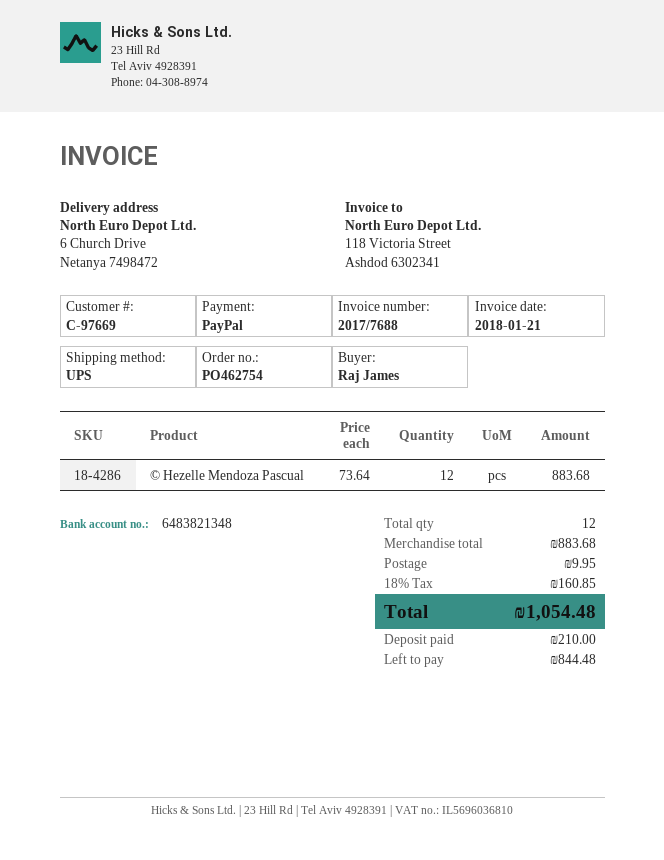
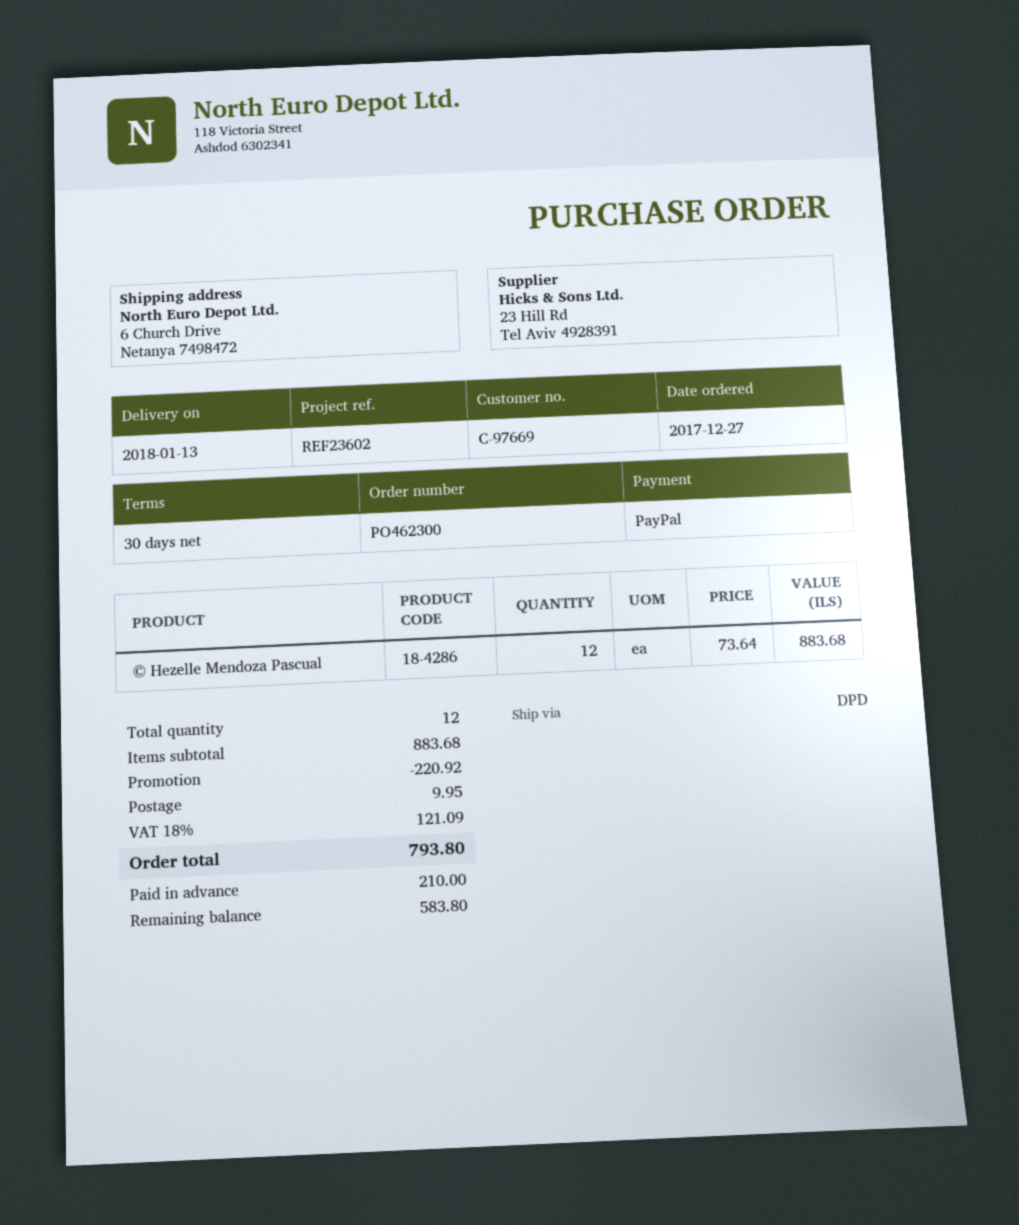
order number: PO462754 -> PO462300
shipping method: UPS -> DPD
discount: none -> 220.92
tax: 18% = 160.85 -> 18% = 121.09
total: 1054.48 -> 793.80
balance: 844.48 -> 583.80

